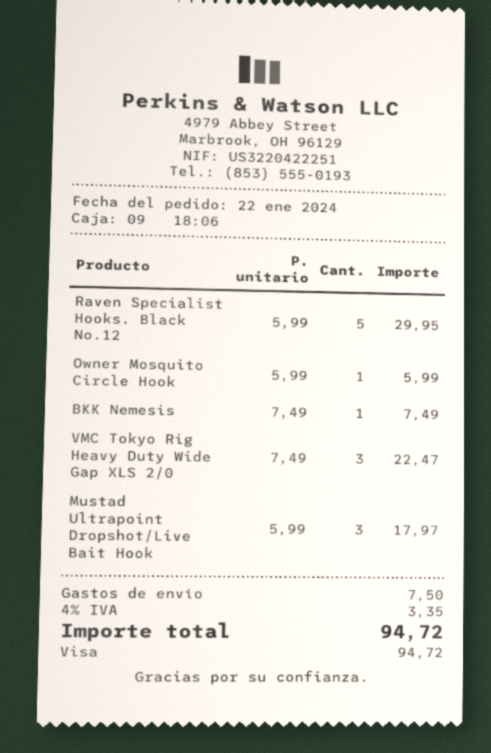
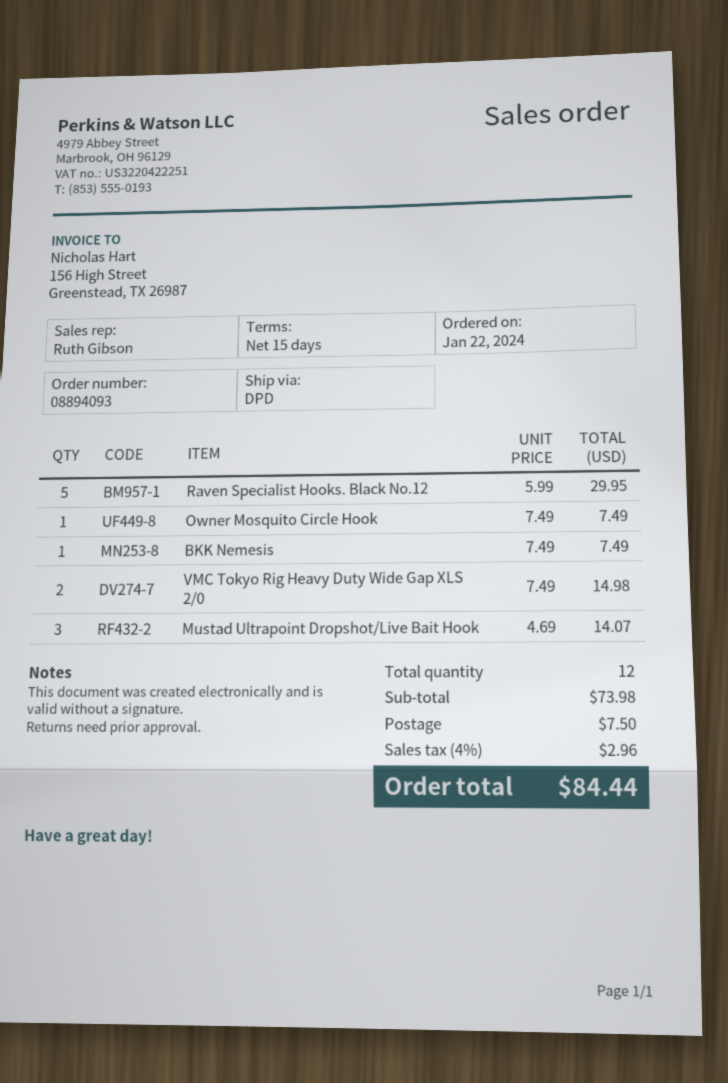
Owner Mosquito Circle Hook: 1 x 5.99 = 5.99 -> 1 x 7.49 = 7.49
VMC Tokyo Rig Heavy Duty Wide Gap XLS 2/0: 3 x 7.49 = 22.47 -> 2 x 7.49 = 14.98
Mustad Ultrapoint Dropshot/Live Bait Hook: 3 x 5.99 = 17.97 -> 3 x 4.69 = 14.07
tax: 4% = 3.35 -> 4% = 2.96
total: 94.72 -> 84.44

